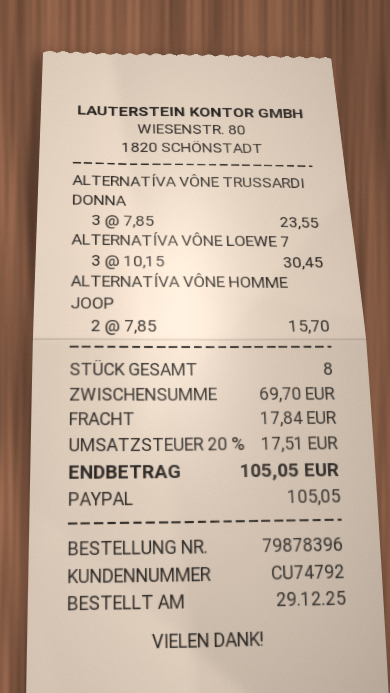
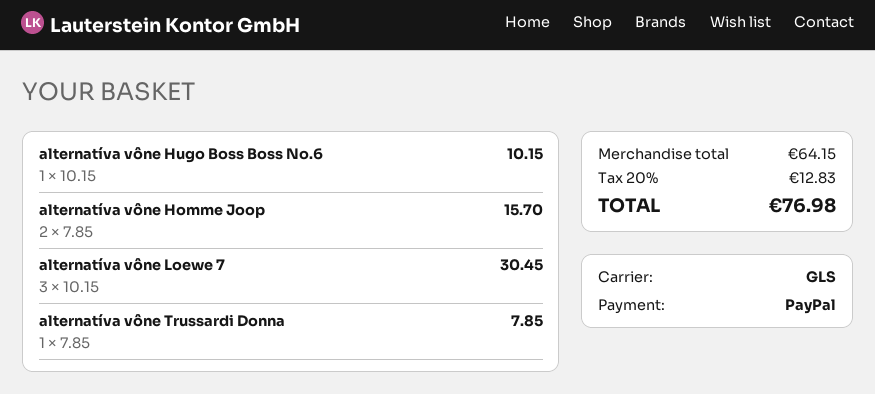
ALTERNATÍVA VÔNE TRUSSARDI DONNA: 3 x 7.85 = 23.55 -> 1 x 7.85 = 7.85
alternatíva vône Hugo Boss Boss No.6: none -> 1 x 10.15 = 10.15
subtotal: 69.70 -> 64.15
shipping: 17.84 -> none
tax: 20% = 17.51 -> 20% = 12.83
total: 105.05 -> 76.98

